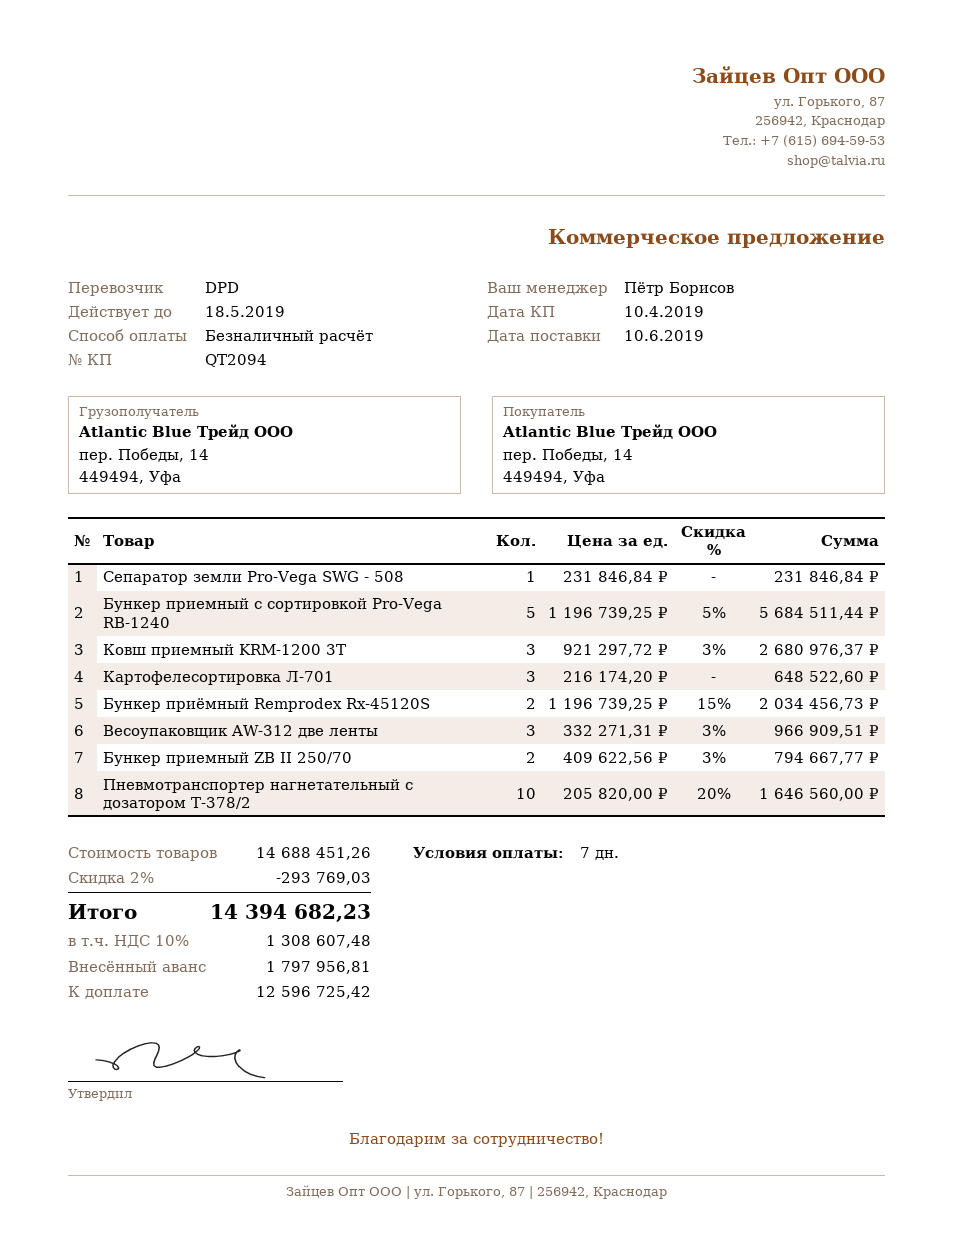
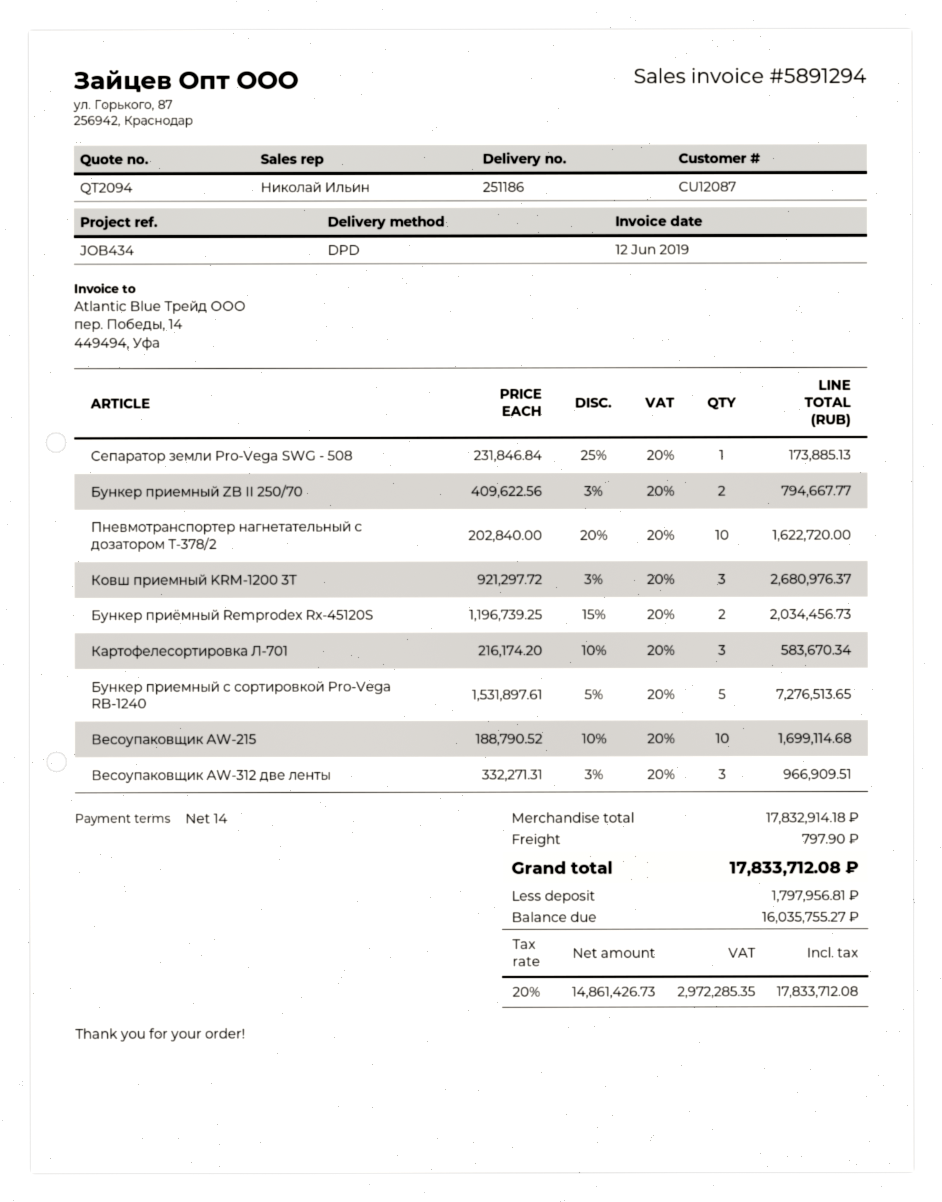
payment terms: 7 days -> 14 days
sales rep: Пётр Борисов -> Николай Ильин
Cепаратор земли Pro-Vega SWG - 508: 1 x 231846.84 = 231846.84 -> 1 x 231846.84 - 25% = 173885.13
Бункер приемный с сортировкой Pro-Vega RB-1240: 5 x 1196739.25 - 5% = 5684511.44 -> 5 x 1531897.61 - 5% = 7276513.65
Картофелесортировка Л-701: 3 x 216174.20 = 648522.60 -> 3 x 216174.20 - 10% = 583670.34
Пневмотранспортер нагнетательный с дозатором Т-378/2: 10 x 205820.00 - 20% = 1646560.00 -> 10 x 202840.00 - 20% = 1622720.00
Весоупаковщик AW-215: none -> 10 x 188790.52 - 10% = 1699114.68
subtotal: 14688451.26 -> 17832914.18
discount: 2% = 293769.03 -> none
shipping: none -> 797.90
tax: 10% = 1308607.48 -> 20% = 2972285.35
total: 14394682.23 -> 17833712.08
balance: 12596725.42 -> 16035755.27

